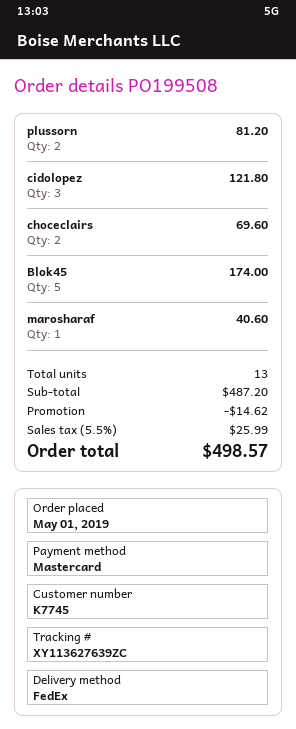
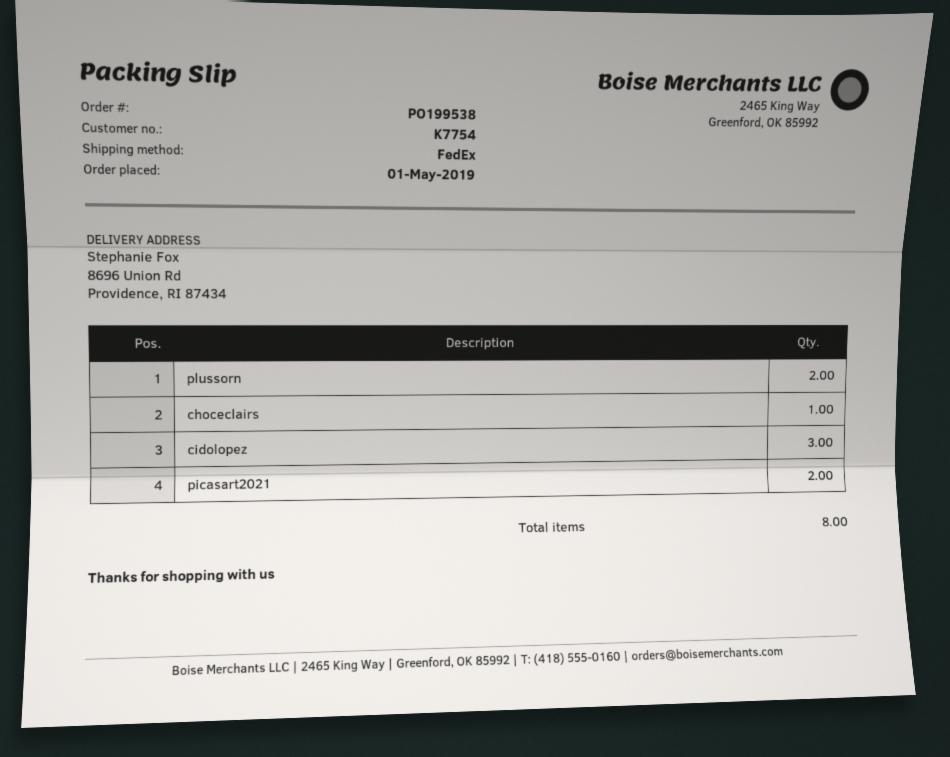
order number: PO199508 -> PO199538
customer number: K7745 -> K7754
choceclairs: 2 -> 1
Blok45: 5 -> none
marosharaf: 1 -> none
picasart2021: none -> 2
total quantity: 13 -> 8

